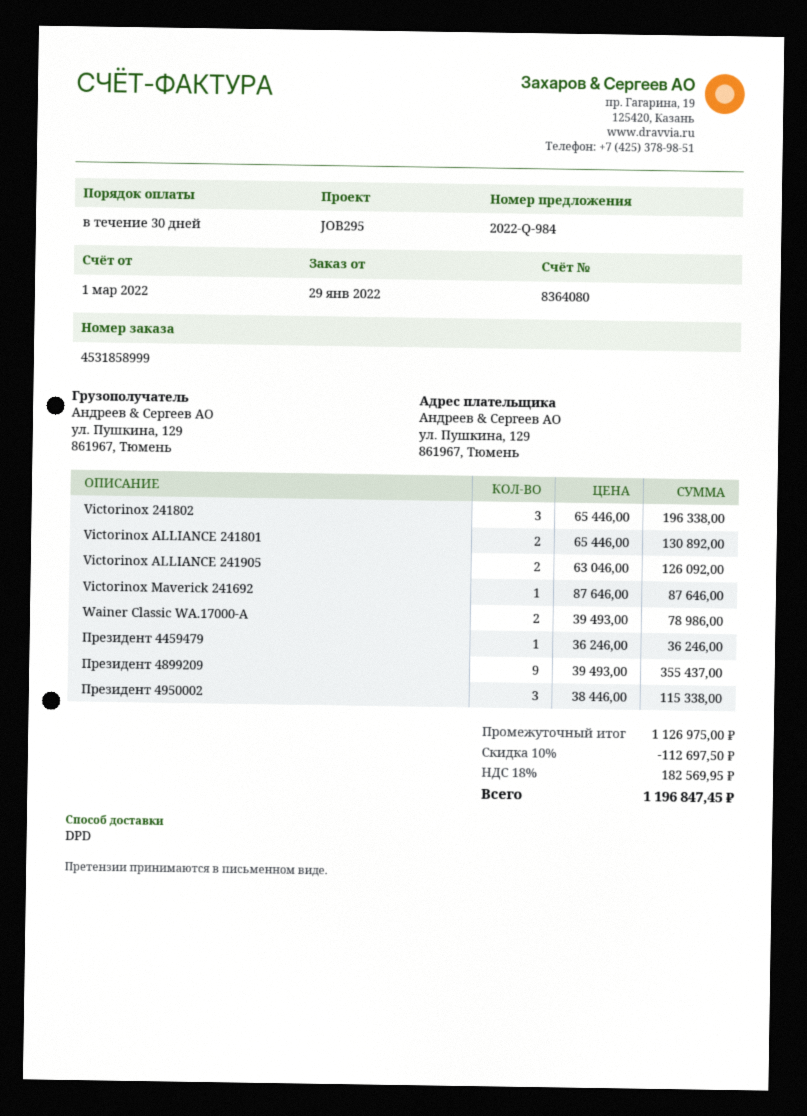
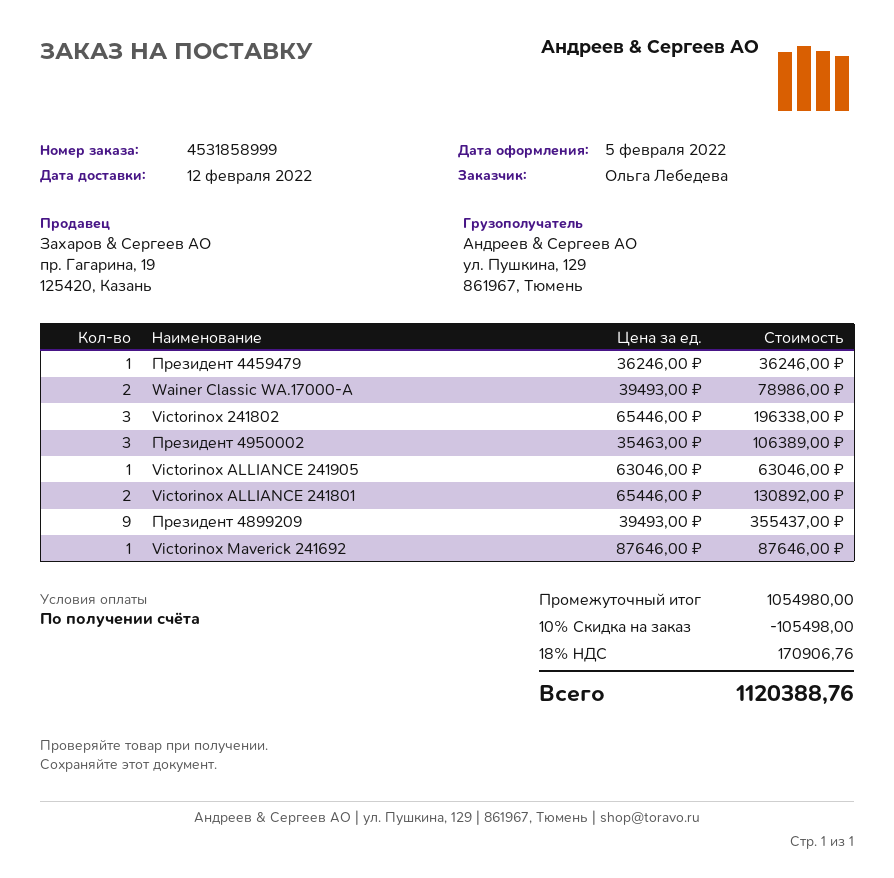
order date: 2022-01-29 -> 2022-02-05
payment terms: 30 days -> on receipt
Victorinox ALLIANCE 241905: 2 x 63046.00 = 126092.00 -> 1 x 63046.00 = 63046.00
Президент 4950002: 3 x 38446.00 = 115338.00 -> 3 x 35463.00 = 106389.00
subtotal: 1126975.00 -> 1054980.00
discount: 10% = 112697.50 -> 10% = 105498.00
tax: 18% = 182569.95 -> 18% = 170906.76
total: 1196847.45 -> 1120388.76

